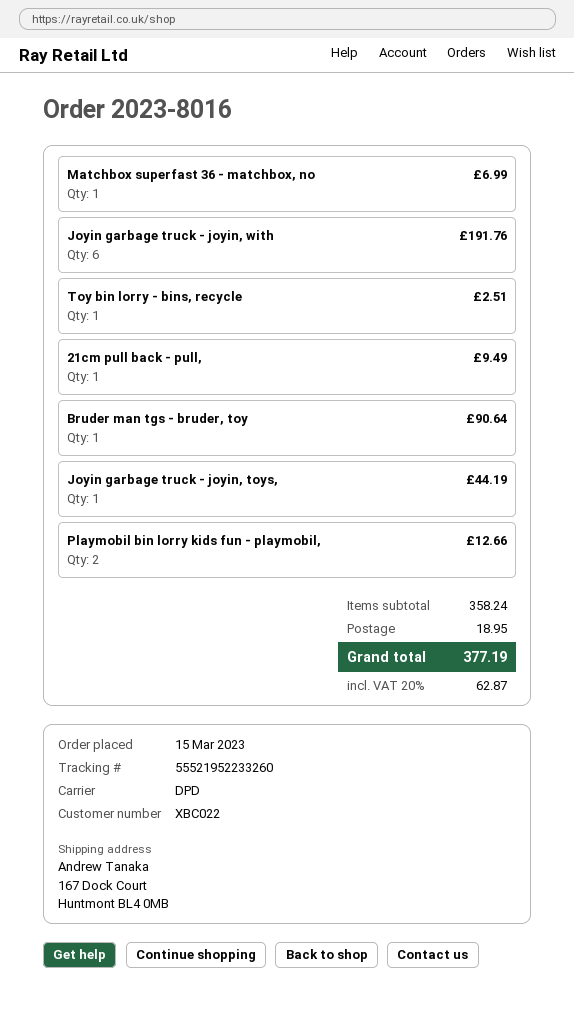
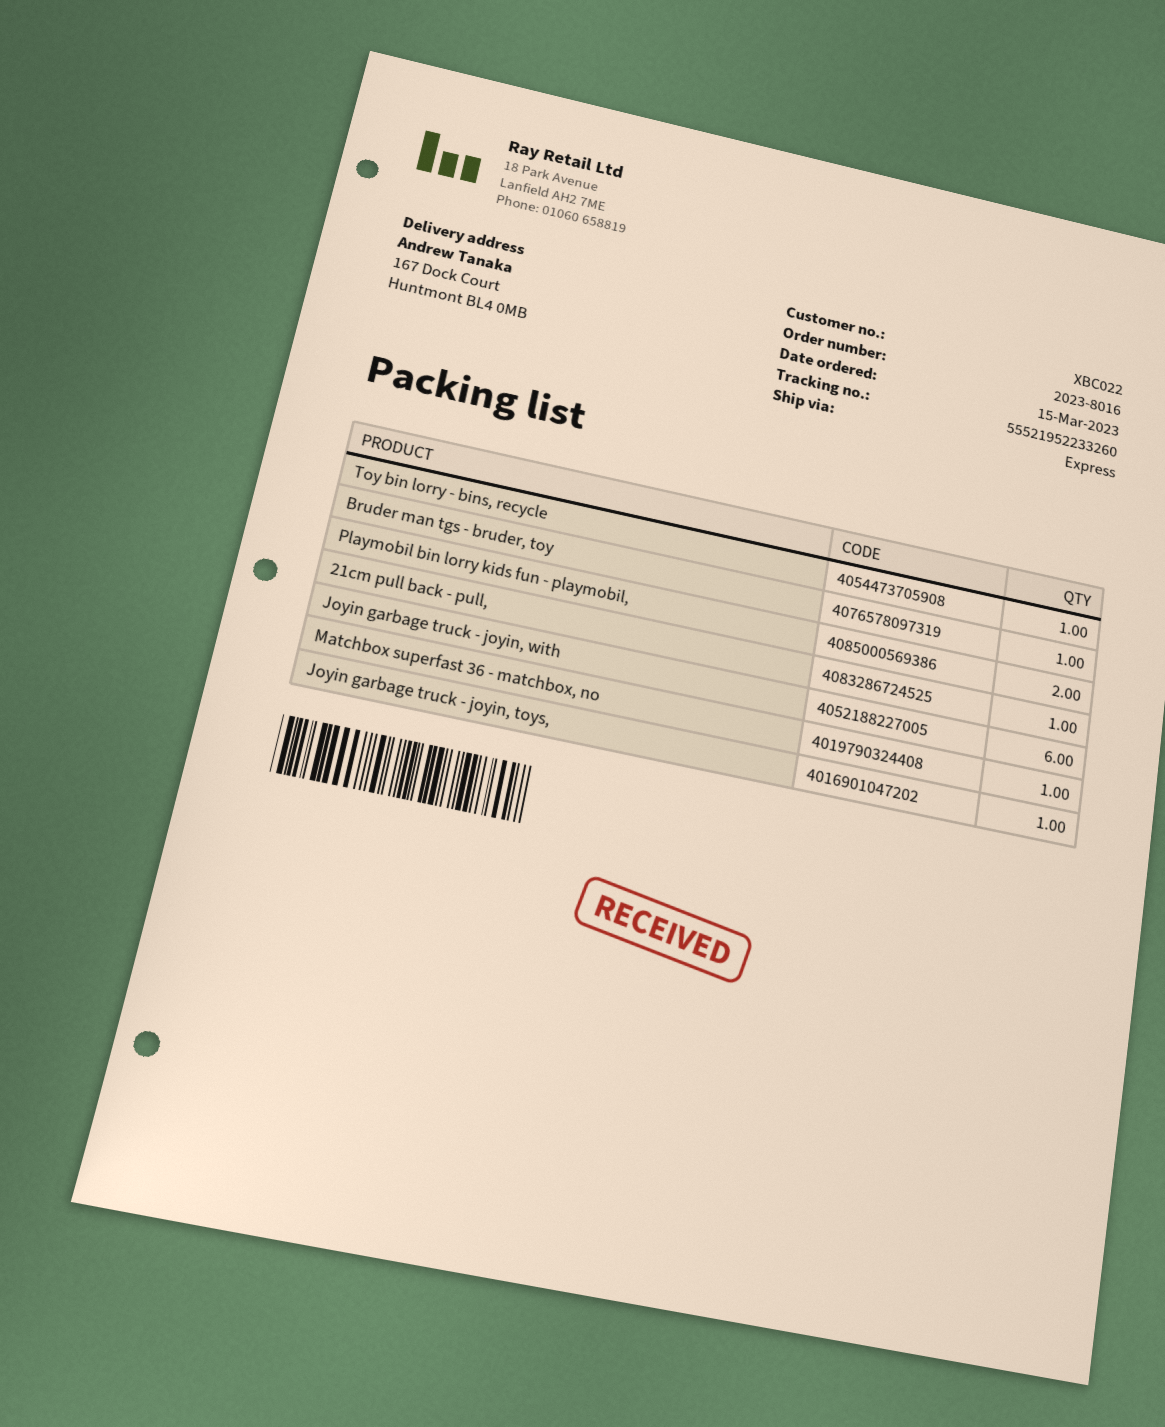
shipping method: DPD -> express

